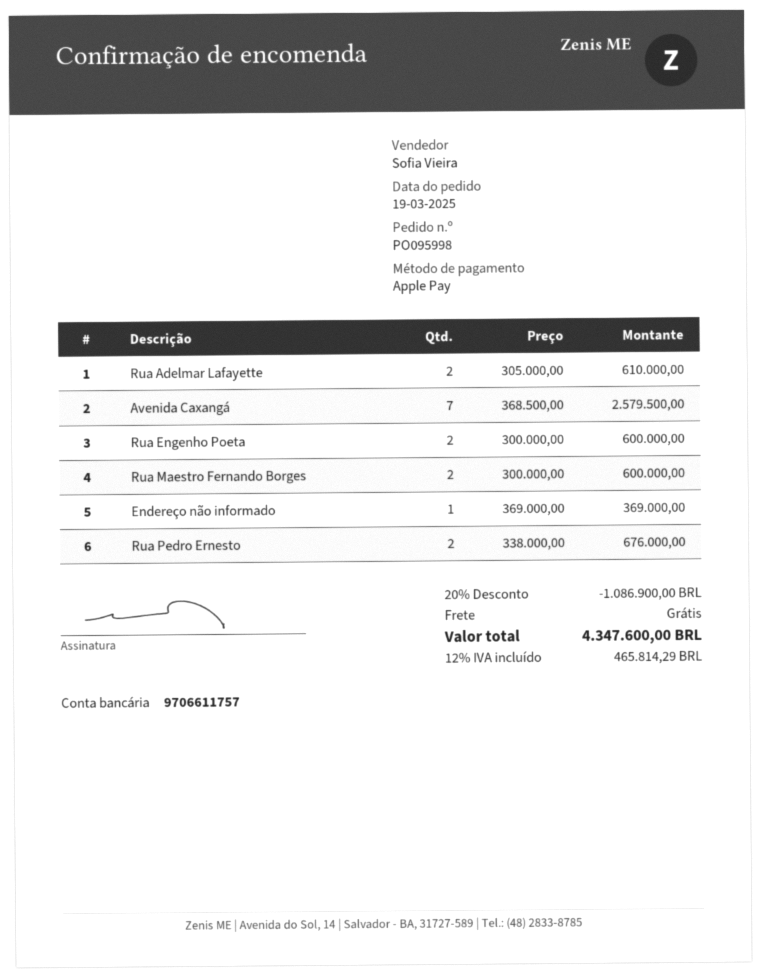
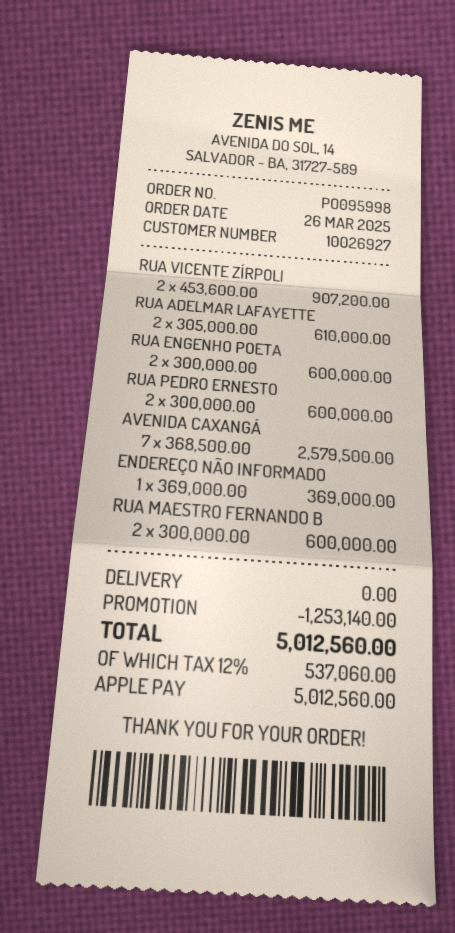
order date: 2025-03-19 -> 2025-03-26
Rua Pedro Ernesto: 2 x 338000.00 = 676000.00 -> 2 x 300000.00 = 600000.00
RUA VICENTE ZÍRPOLI: none -> 2 x 453600.00 = 907200.00
discount: 1086900.00 -> 1253140.00
tax: 12% = 465814.29 -> 12% = 537060.00
total: 4347600.00 -> 5012560.00

